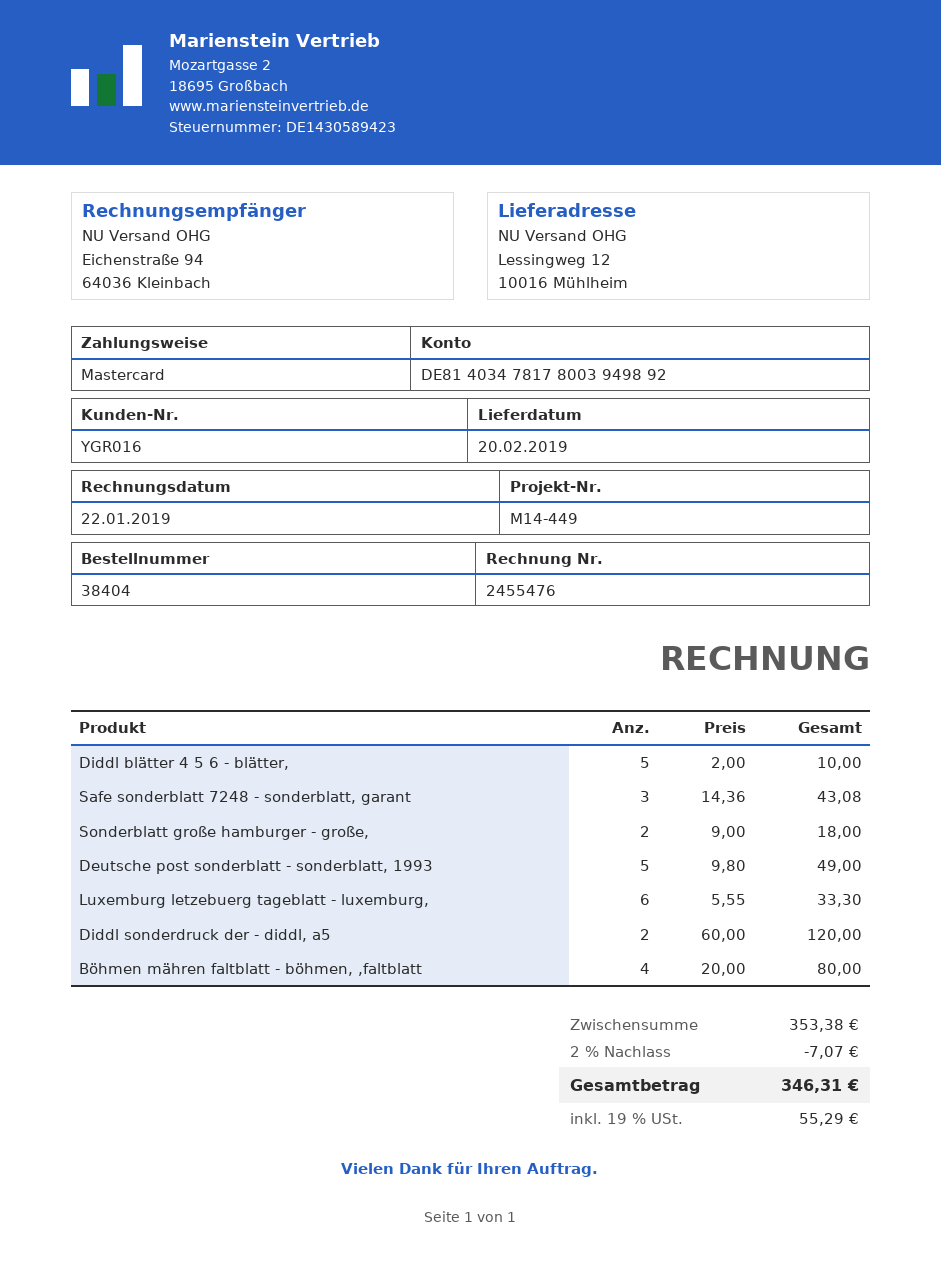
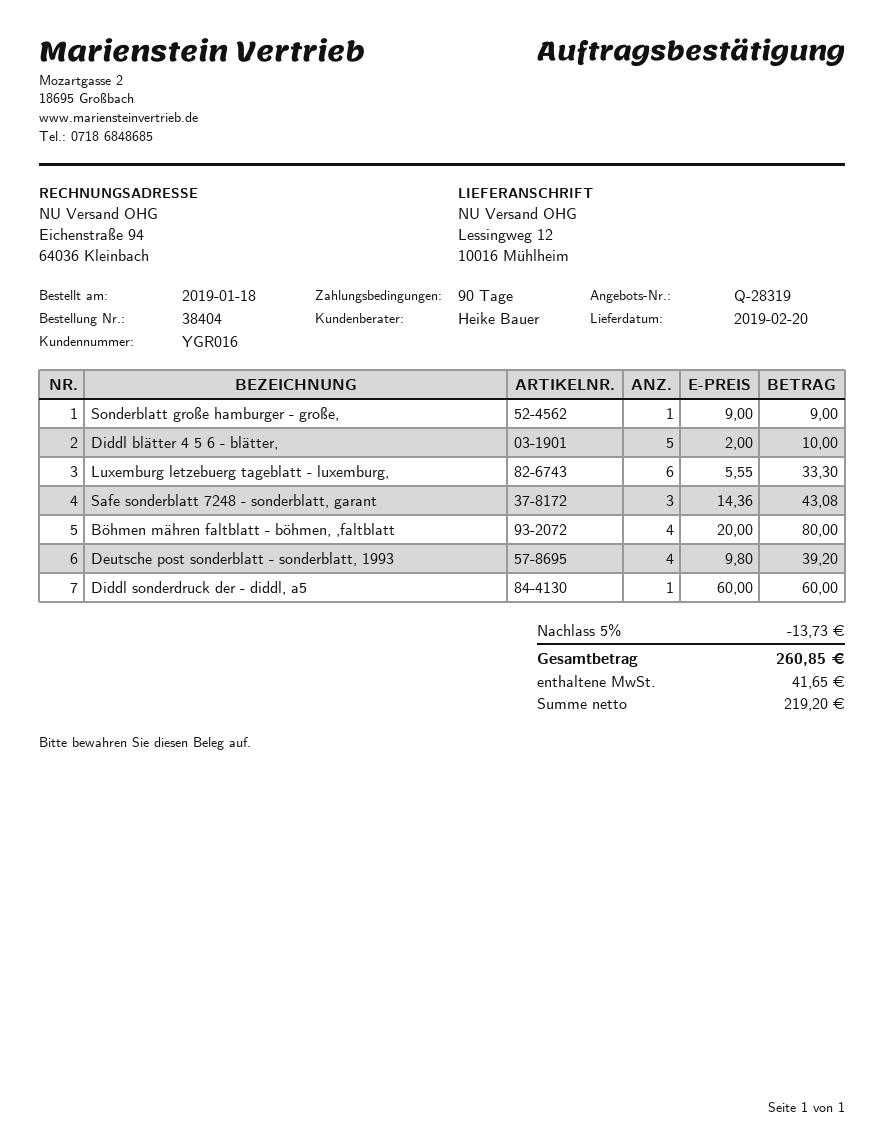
Sonderblatt große hamburger - große,: 2 x 9.00 = 18.00 -> 1 x 9.00 = 9.00
Deutsche post sonderblatt - sonderblatt, 1993: 5 x 9.80 = 49.00 -> 4 x 9.80 = 39.20
Diddl sonderdruck der - diddl, a5: 2 x 60.00 = 120.00 -> 1 x 60.00 = 60.00
discount: 2% = 7.07 -> 5% = 13.73
tax: 55.29 -> 41.65
total: 346.31 -> 260.85

